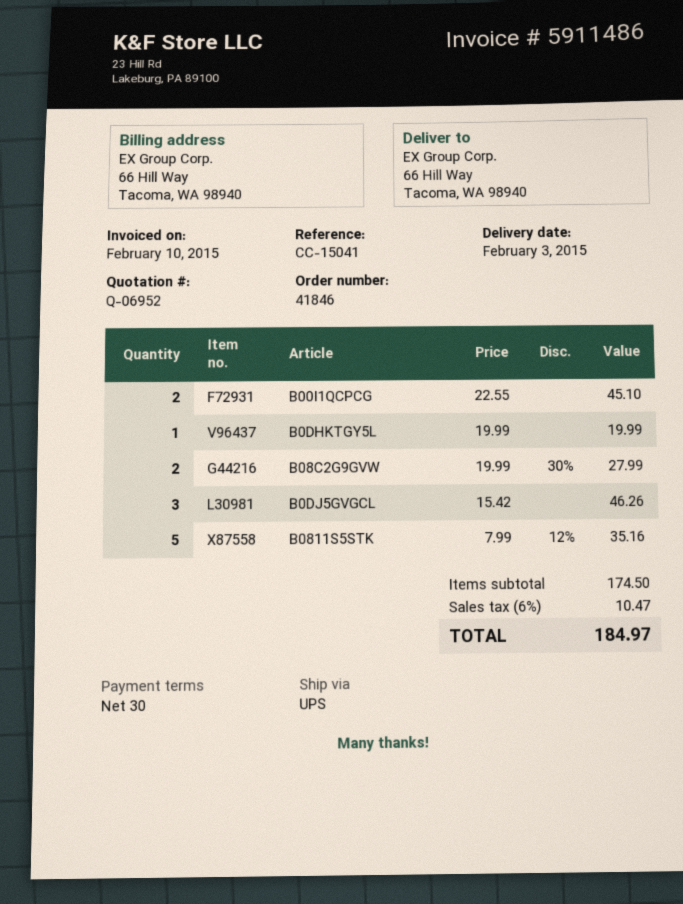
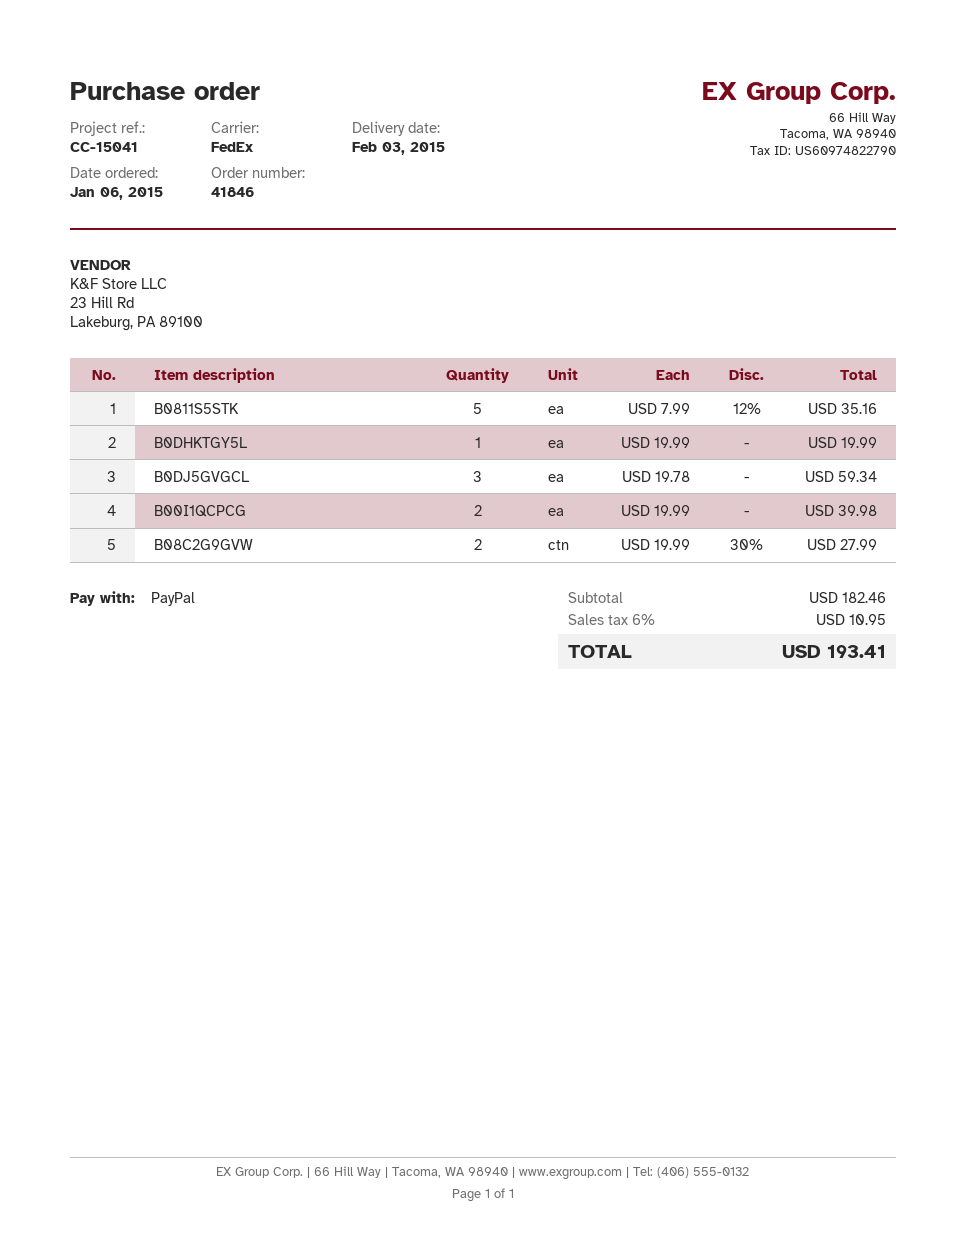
shipping method: UPS -> FedEx
B00I1QCPCG: 2 x 22.55 = 45.10 -> 2 x 19.99 = 39.98
B0DJ5GVGCL: 3 x 15.42 = 46.26 -> 3 x 19.78 = 59.34
subtotal: 174.50 -> 182.46
tax: 6% = 10.47 -> 6% = 10.95
total: 184.97 -> 193.41

